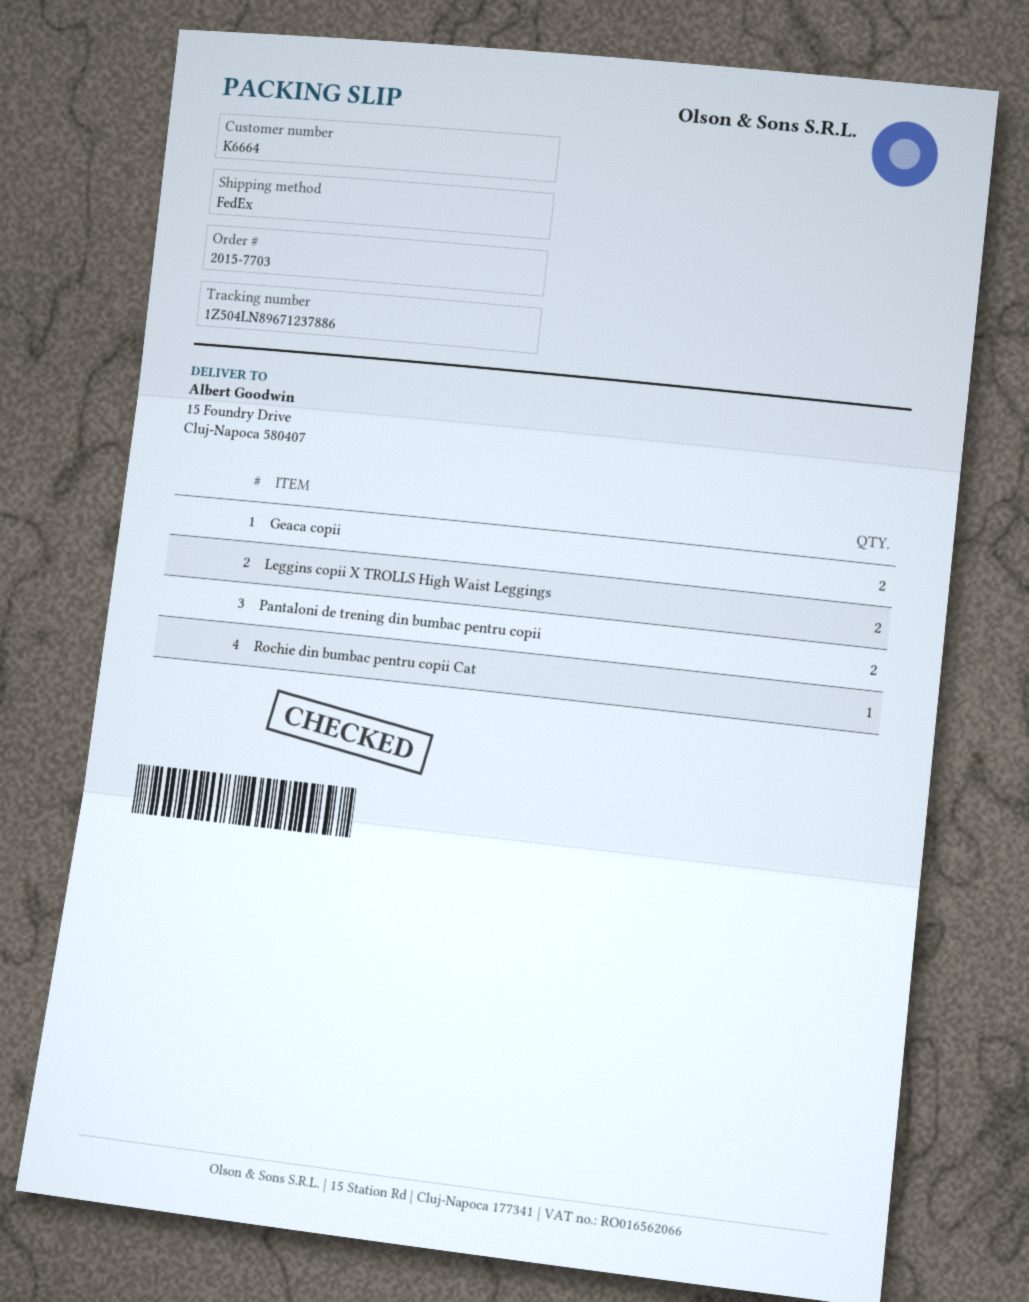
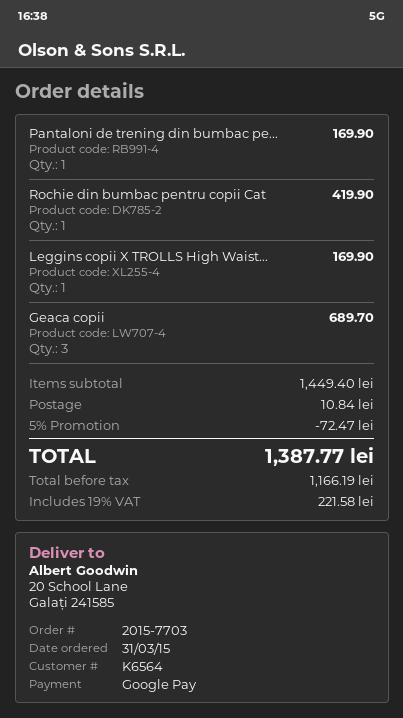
customer number: K6664 -> K6564
ship to: 15 Foundry Drive, Cluj-Napoca 580407 -> 20 School Lane, Galați 241585
Geaca copii: 2 -> 3
Leggins copii X TROLLS High Waist Leggings: 2 -> 1
Pantaloni de trening din bumbac pentru copii: 2 -> 1

